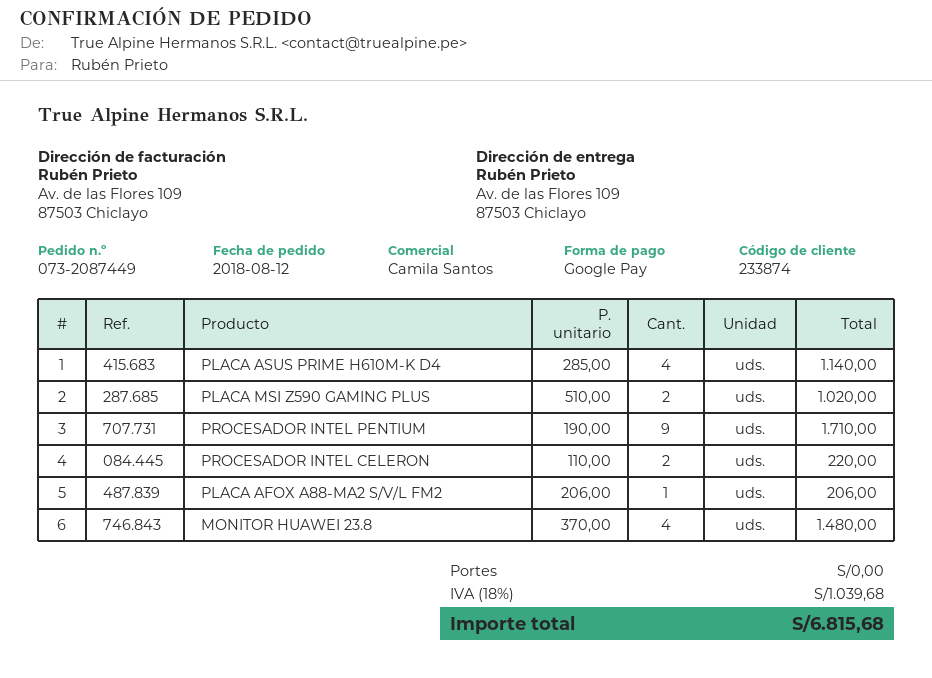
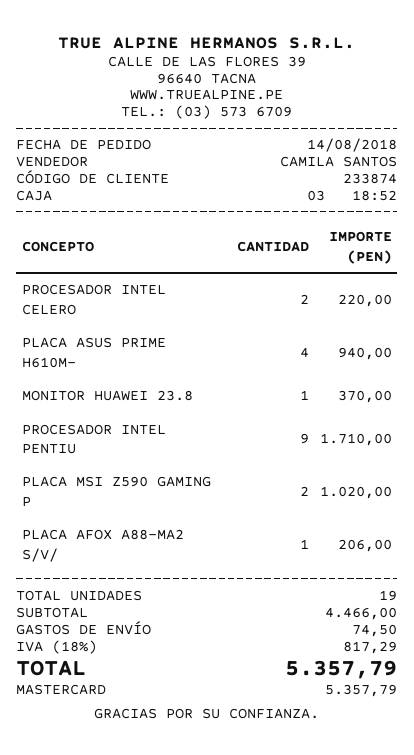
order date: 2018-08-12 -> 2018-08-14
payment method: Google Pay -> Mastercard
PLACA ASUS PRIME H610M-K D4: 4 for 1140.00 -> 4 for 940.00
MONITOR HUAWEI 23.8: 4 for 1480.00 -> 1 for 370.00
shipping: 0.00 -> 74.50
tax: 18% = 1039.68 -> 18% = 817.29
total: 6815.68 -> 5357.79

